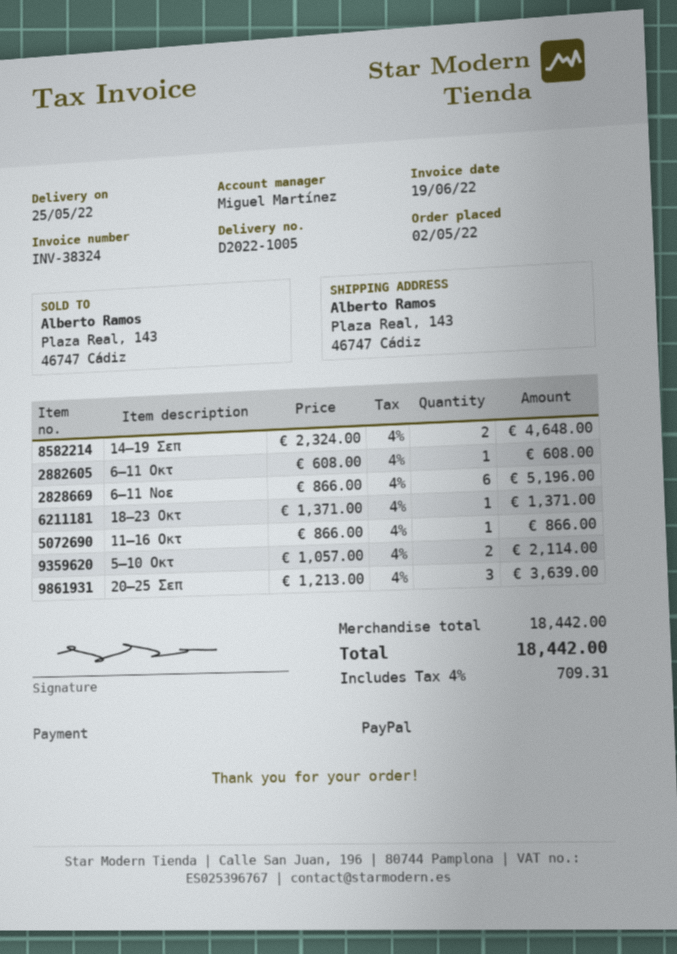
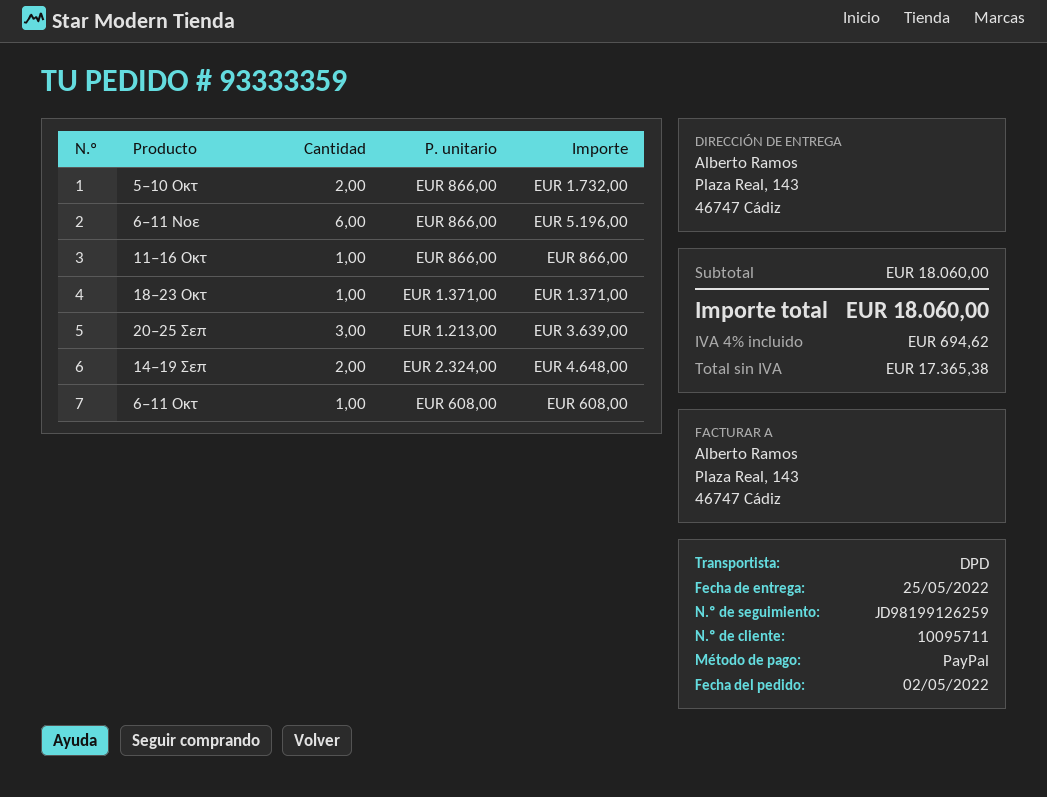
5–10 Οκτ: 2 x 1057.00 = 2114.00 -> 2 x 866.00 = 1732.00
subtotal: 18442.00 -> 18060.00
tax: 4% = 709.31 -> 4% = 694.62
total: 18442.00 -> 18060.00

